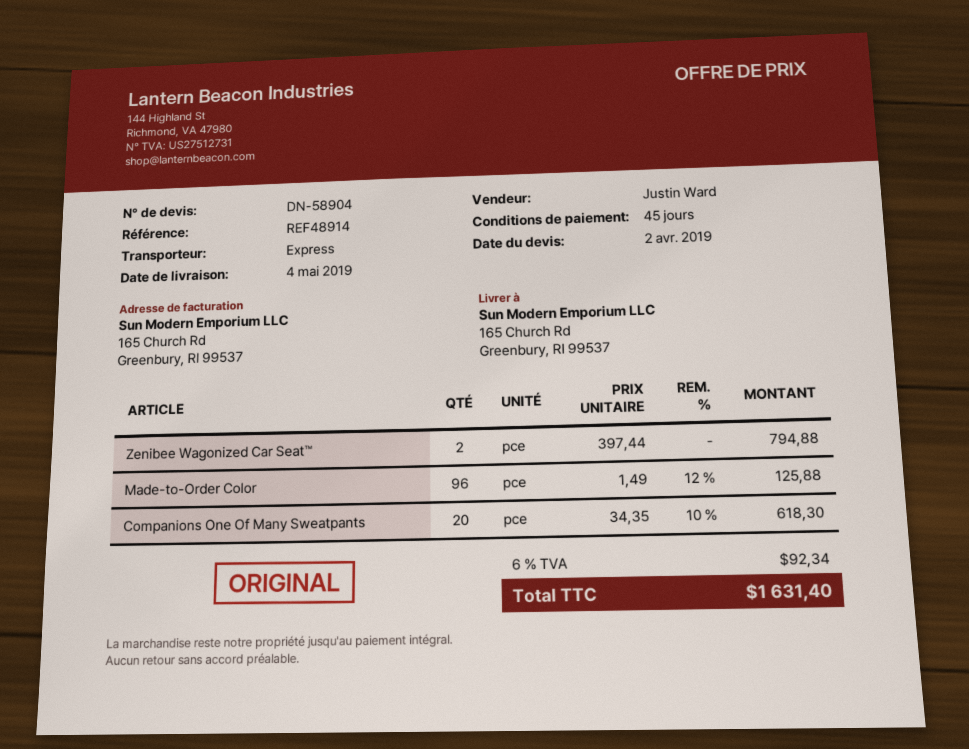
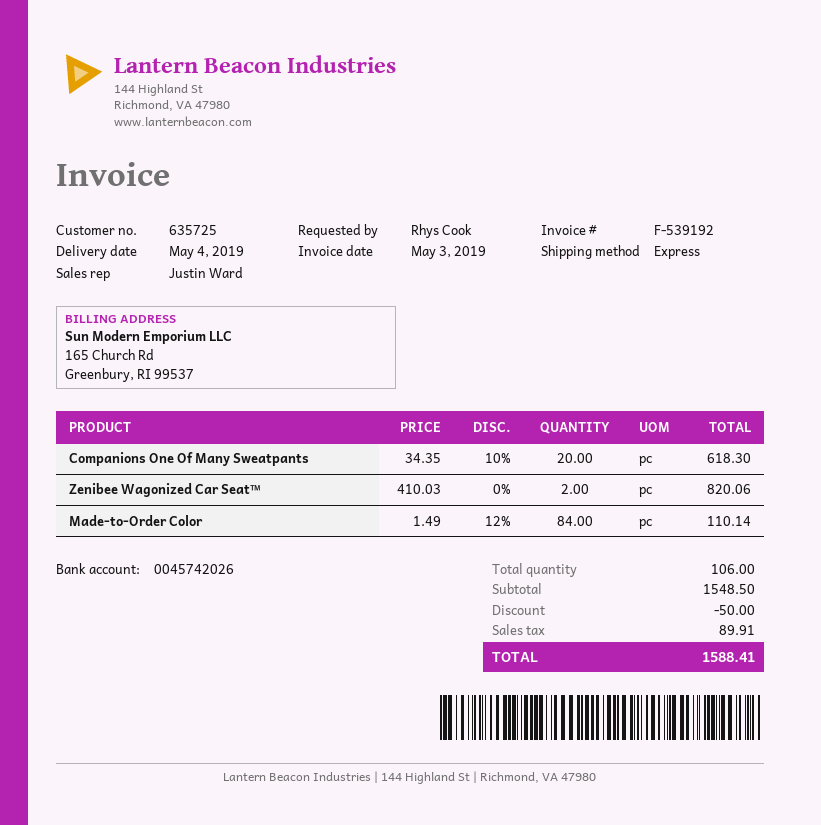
Zenibee Wagonized Car Seat™: 2 x 397.44 = 794.88 -> 2 x 410.03 = 820.06
Made-to-Order Color: 96 x 1.49 - 12% = 125.88 -> 84 x 1.49 - 12% = 110.14
discount: none -> 50.00
tax: 92.34 -> 89.91
total: 1631.40 -> 1588.41

